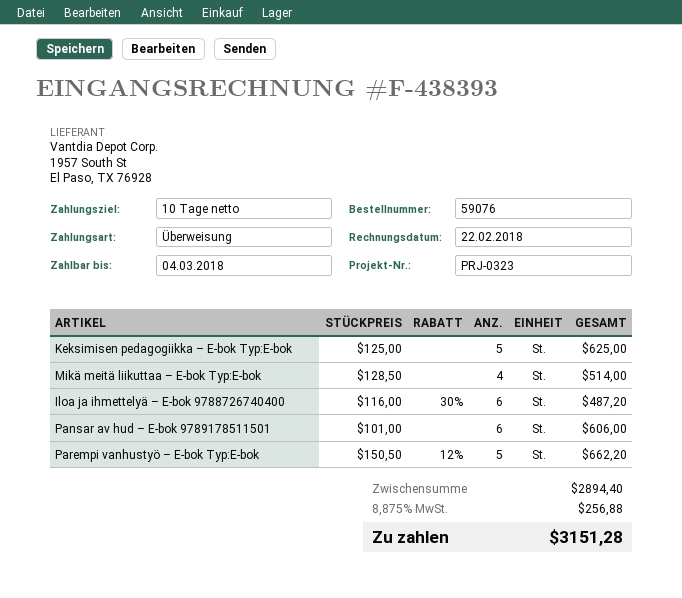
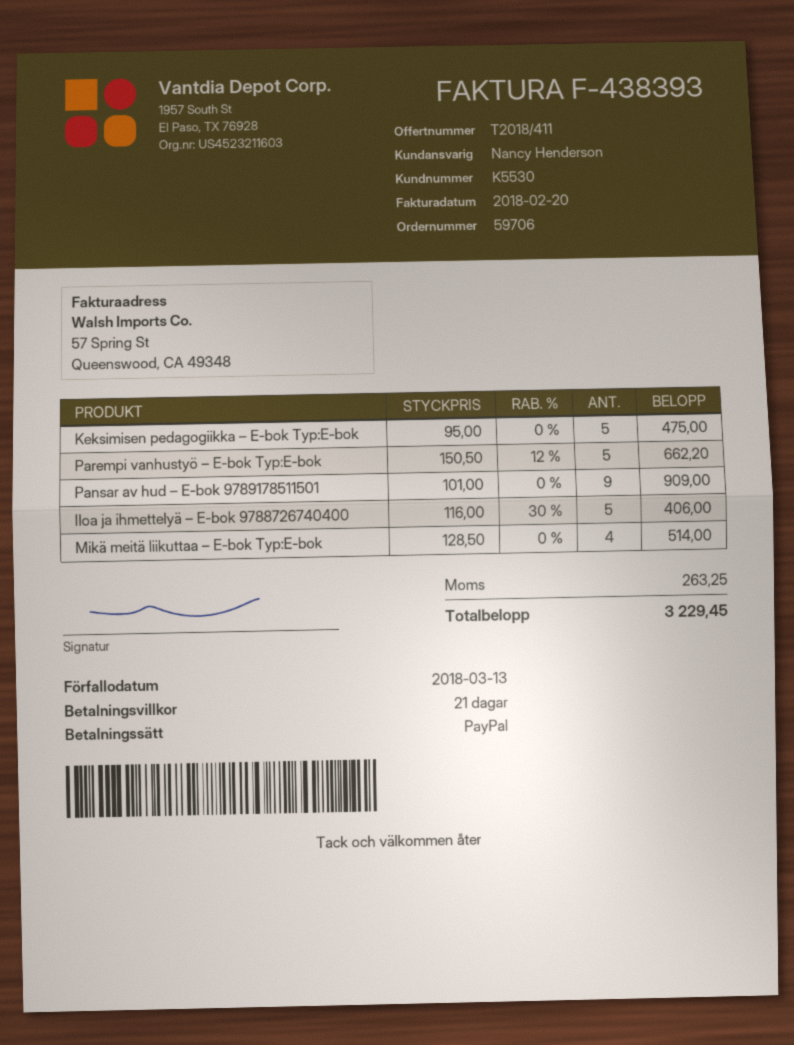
order number: 59076 -> 59706
invoice date: 2018-02-22 -> 2018-02-20
payment terms: 10 days -> 21 days
due date: 2018-03-04 -> 2018-03-13
payment method: bank transfer -> PayPal
Keksimisen pedagogiikka – E-bok Typ:E-bok: 5 x 125.00 = 625.00 -> 5 x 95.00 = 475.00
Iloa ja ihmettelyä – E-bok 9788726740400: 6 x 116.00 - 30% = 487.20 -> 5 x 116.00 - 30% = 406.00
Pansar av hud – E-bok 9789178511501: 6 x 101.00 = 606.00 -> 9 x 101.00 = 909.00
tax: 256.88 -> 263.25
total: 3151.28 -> 3229.45

